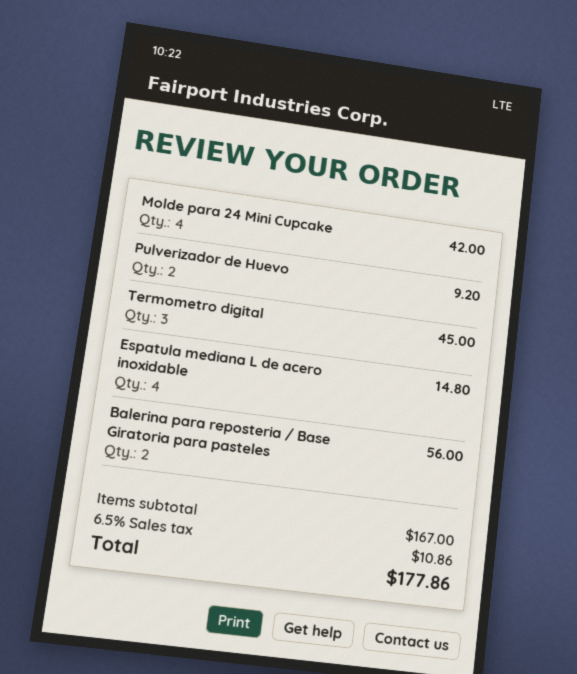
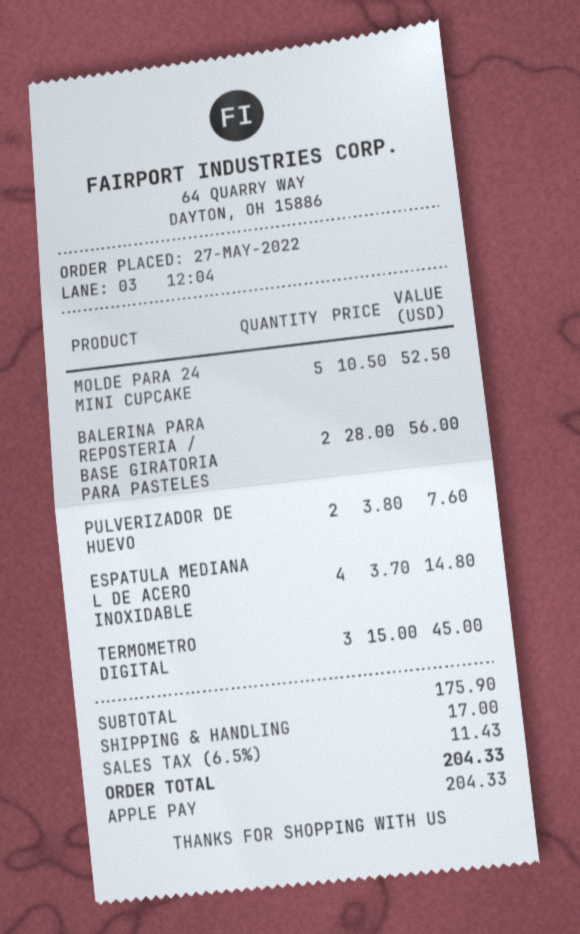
Molde para 24 Mini Cupcake: 4 for 42.00 -> 5 for 52.50
Pulverizador de Huevo: 2 for 9.20 -> 2 for 7.60
subtotal: 167.00 -> 175.90
shipping: none -> 17.00
tax: 6.5% = 10.86 -> 6.5% = 11.43
total: 177.86 -> 204.33

